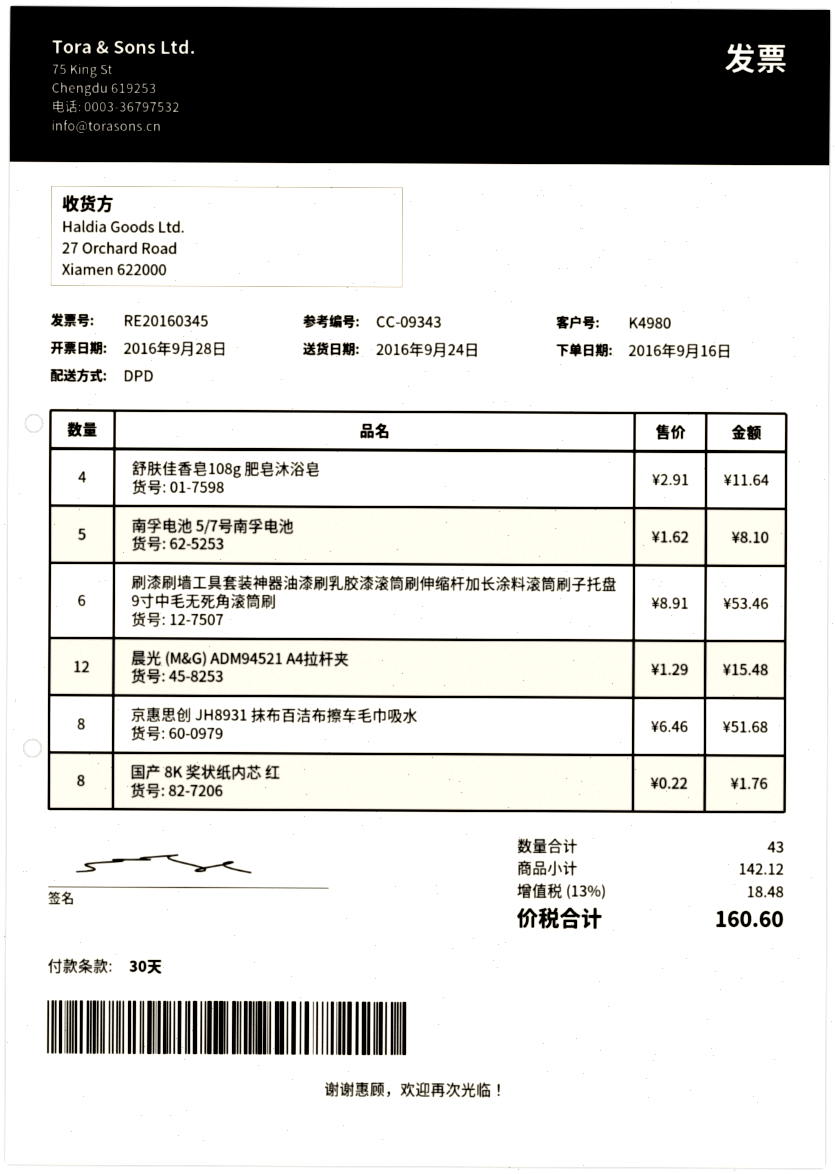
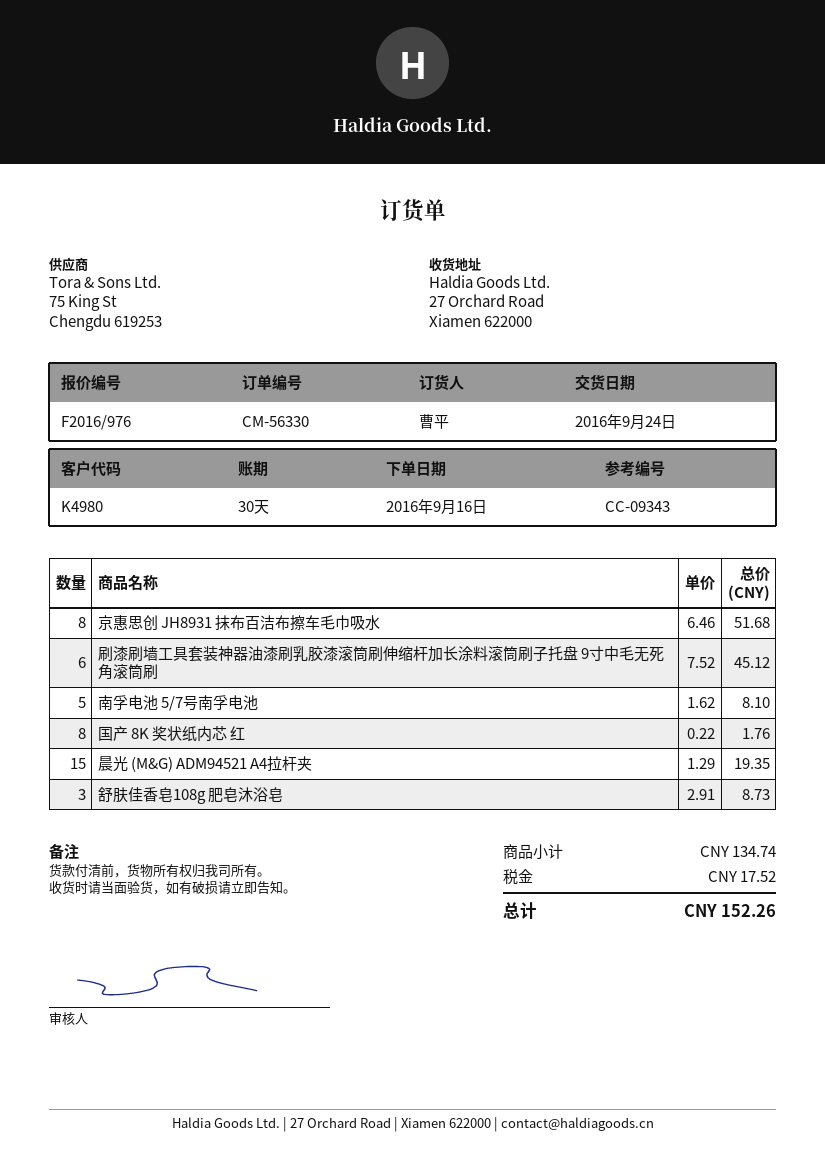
舒肤佳香皂108g 肥皂沐浴皂: 4 x 2.91 = 11.64 -> 3 x 2.91 = 8.73
刷漆刷墙工具套装神器油漆刷乳胶漆滚筒刷伸缩杆加长涂料滚筒刷子托盘 9寸中毛无死角滚筒刷: 6 x 8.91 = 53.46 -> 6 x 7.52 = 45.12
晨光 (M&G) ADM94521 A4拉杆夹: 12 x 1.29 = 15.48 -> 15 x 1.29 = 19.35
subtotal: 142.12 -> 134.74
tax: 18.48 -> 17.52
total: 160.60 -> 152.26

